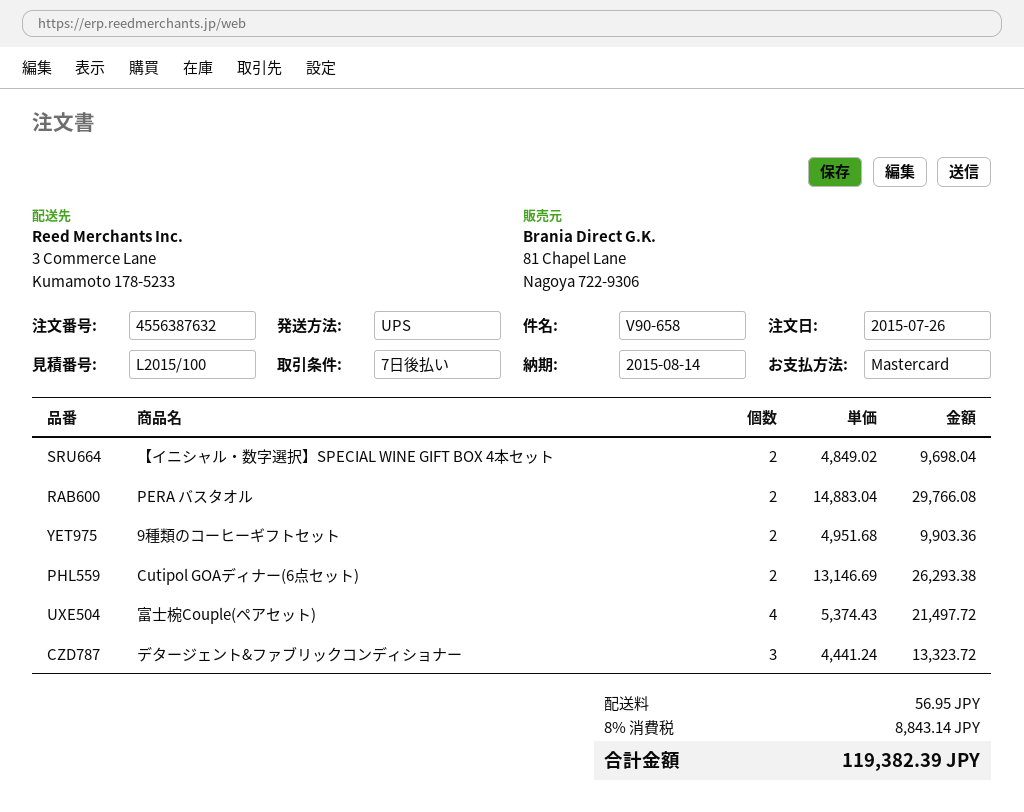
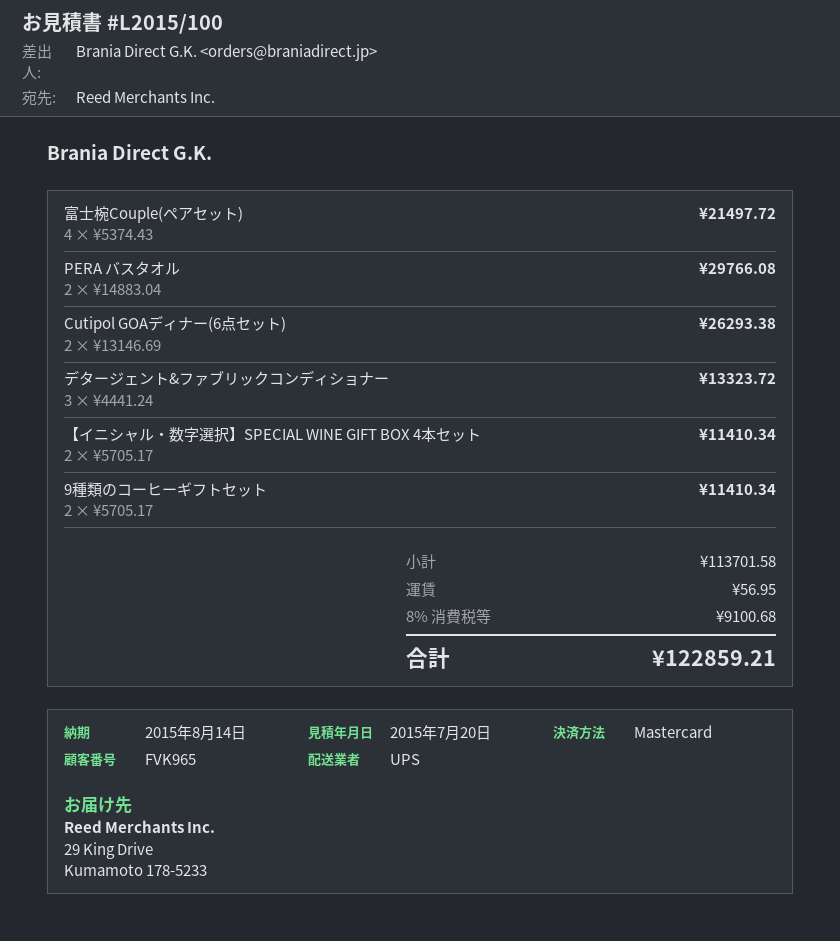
ship to: 3 Commerce Lane, Kumamoto 178-5233 -> 29 King Drive, Kumamoto 178-5233
【イニシャル・数字選択】SPECIAL WINE GIFT BOX 4本セット: 2 x 4849.02 = 9698.04 -> 2 x 5705.17 = 11410.34
9種類のコーヒーギフトセット: 2 x 4951.68 = 9903.36 -> 2 x 5705.17 = 11410.34
tax: 8% = 8843.14 -> 8% = 9100.68
total: 119382.39 -> 122859.21

